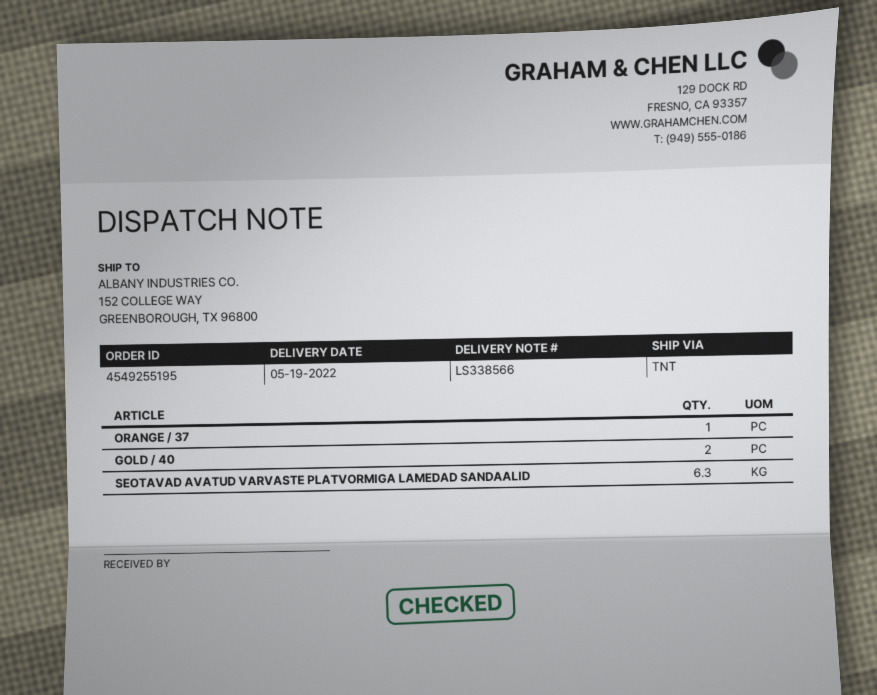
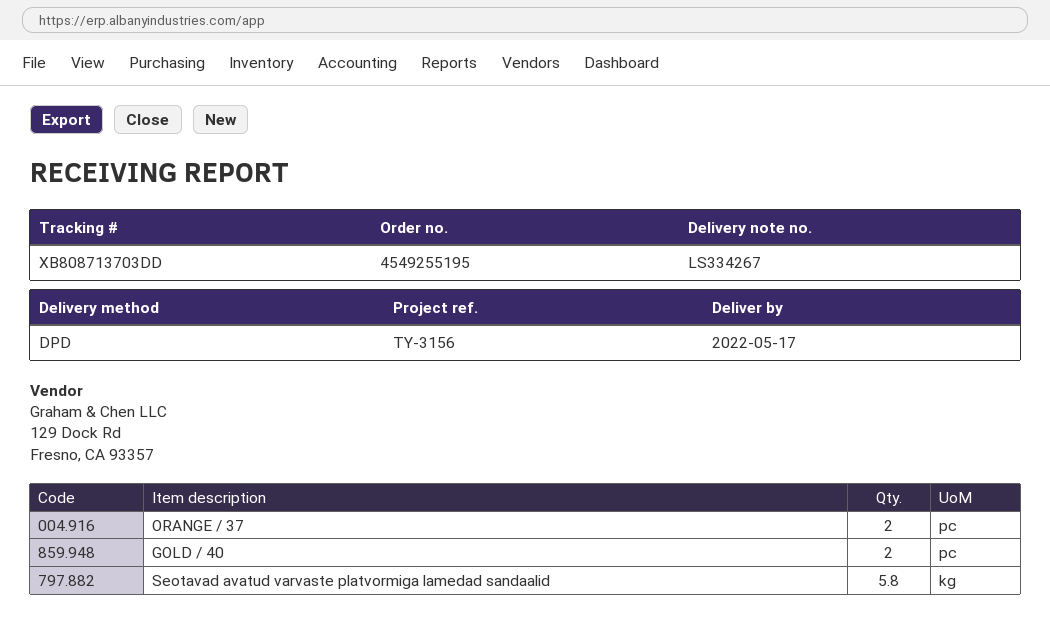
delivery note number: LS338566 -> LS334267
delivery date: 2022-05-19 -> 2022-05-17
shipping method: TNT -> DPD
ORANGE / 37: 1 -> 2
SEOTAVAD AVATUD VARVASTE PLATVORMIGA LAMEDAD SANDAALID: 6.3 -> 5.8

